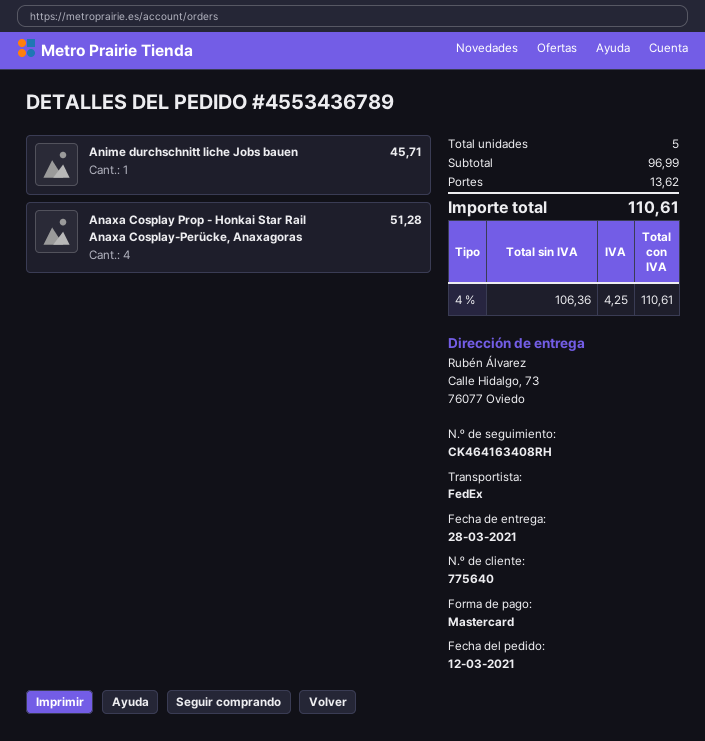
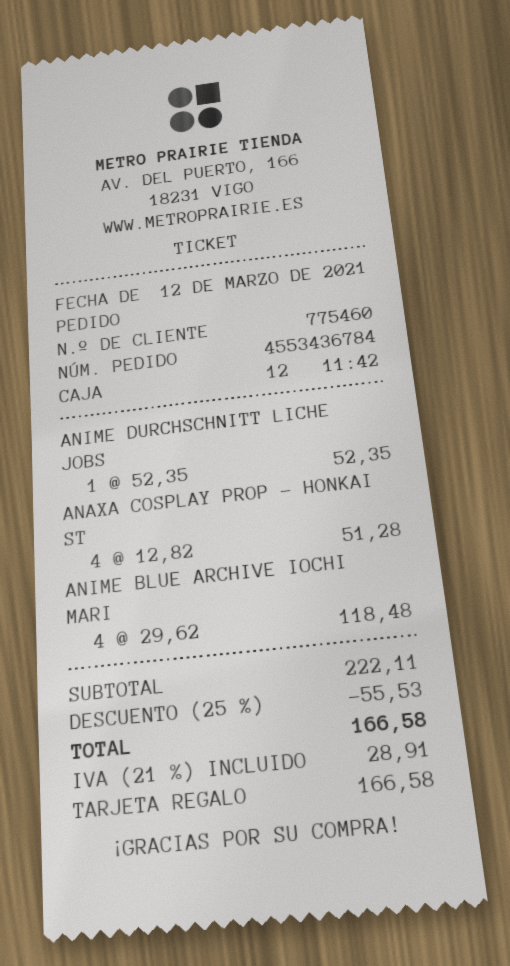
order number: 4553436789 -> 4553436784
customer number: 775640 -> 775460
payment method: Mastercard -> gift card
Anime durchschnitt liche Jobs bauen: 1 for 45.71 -> 1 for 52.35
ANIME BLUE ARCHIVE IOCHI MARI: none -> 4 for 118.48
subtotal: 96.99 -> 222.11
discount: none -> 25% = 55.53
shipping: 13.62 -> none
tax: 4% = 4.25 -> 21% = 28.91
total: 110.61 -> 166.58

